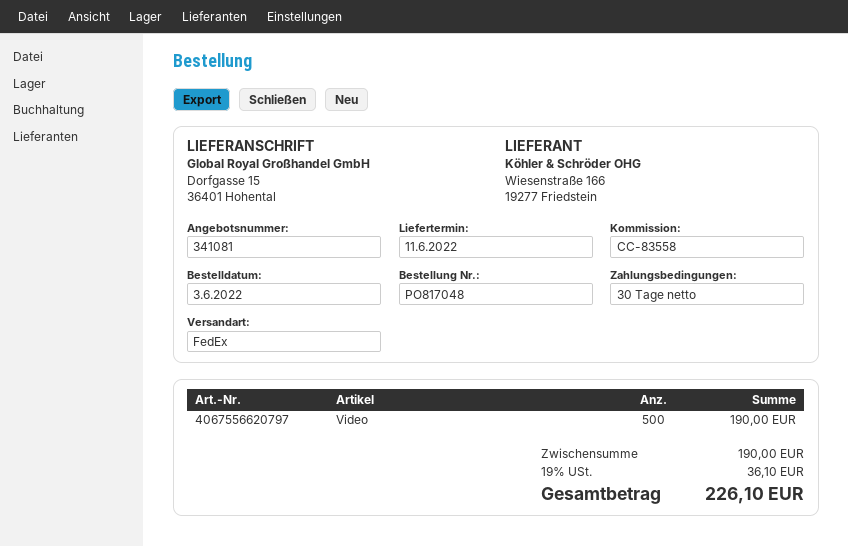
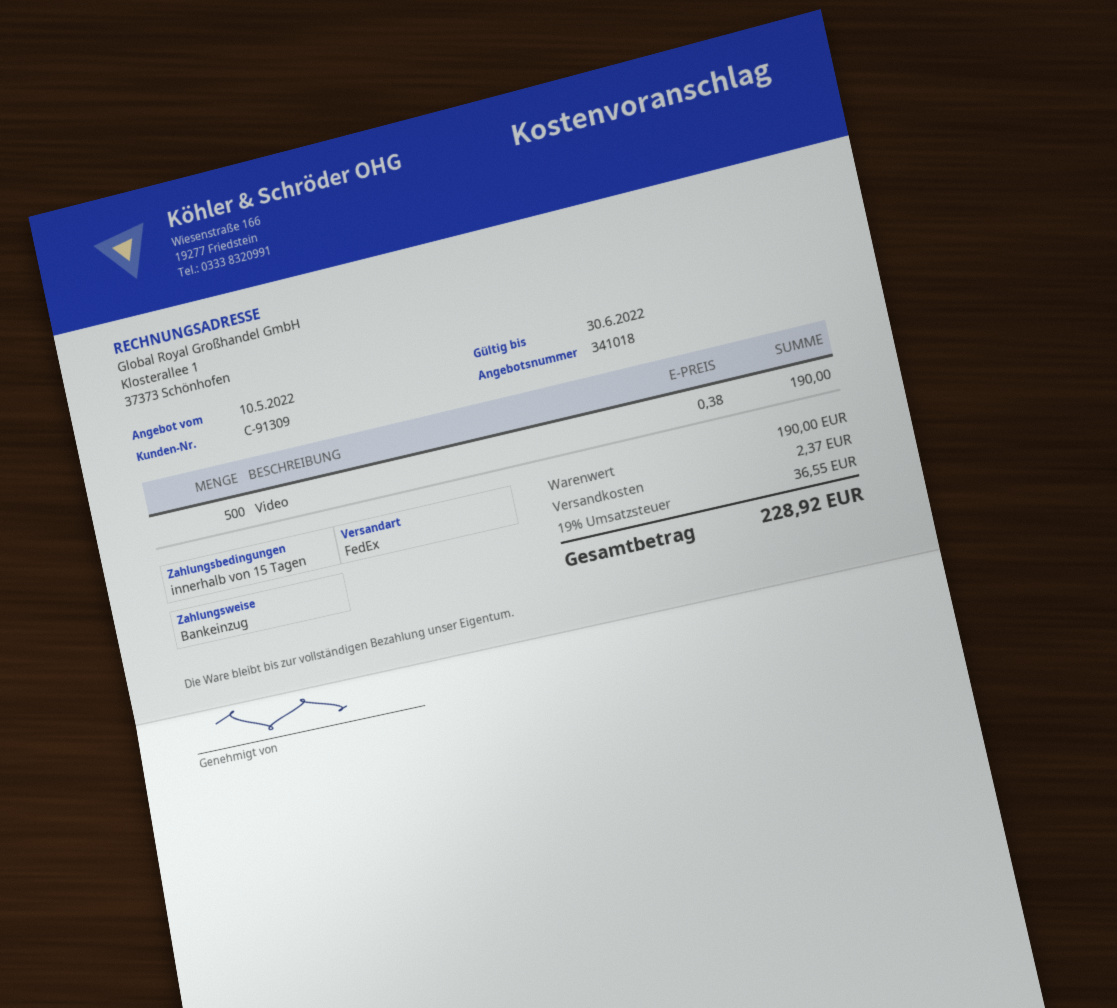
quote number: 341081 -> 341018
payment terms: 30 days -> 15 days
shipping: none -> 2.37
tax: 19% = 36.10 -> 19% = 36.55
total: 226.10 -> 228.92

